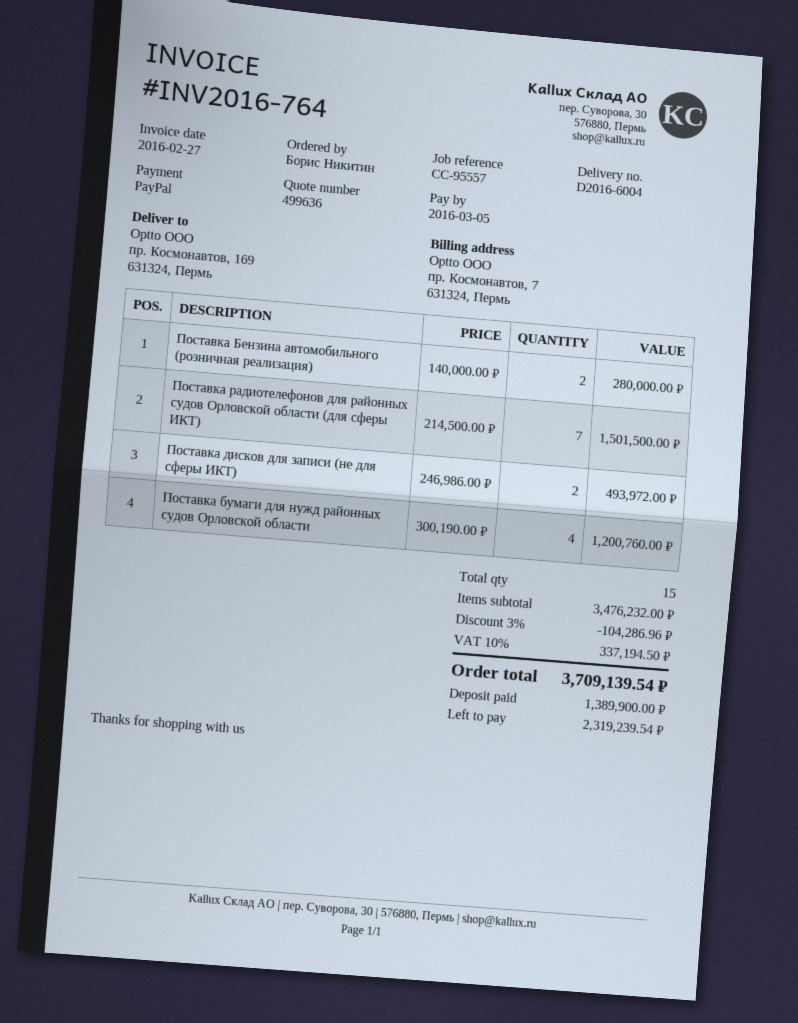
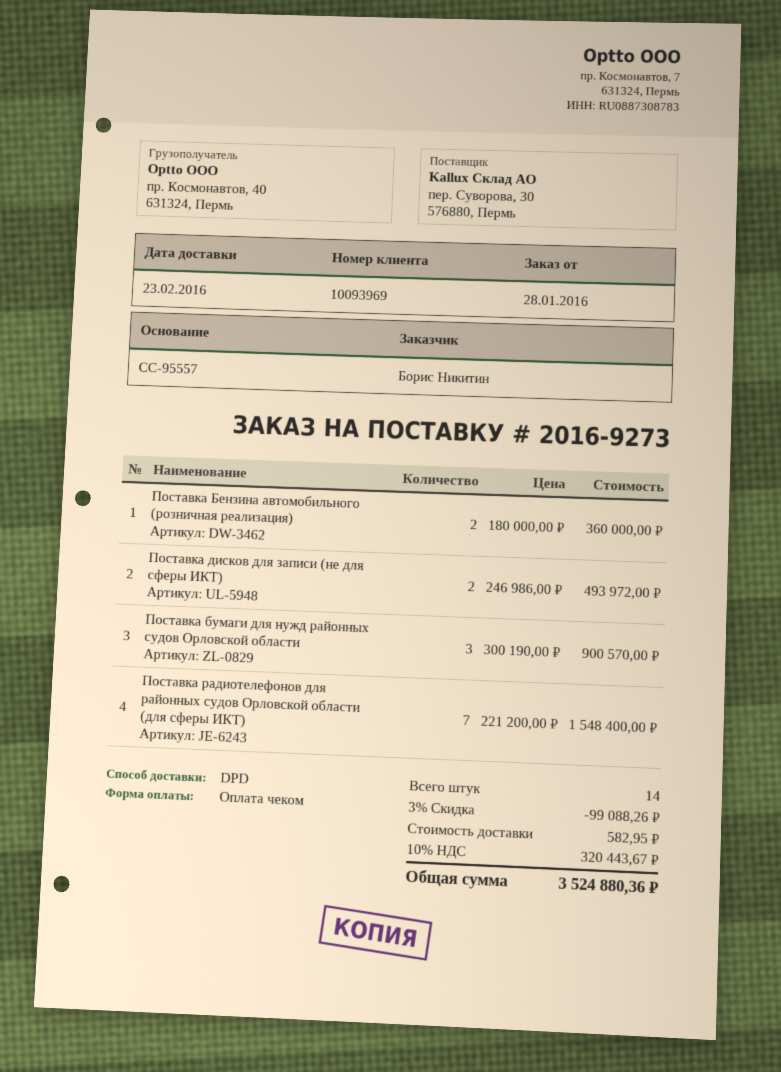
payment method: PayPal -> cheque
ship to: пр. Космонавтов, 169, 631324, Пермь -> пр. Космонавтов, 40, 631324, Пермь
Поставка Бензина автомобильного (розничная реализация): 2 x 140000.00 = 280000.00 -> 2 x 180000.00 = 360000.00
Поставка радиотелефонов для районных судов Орловской области (для сферы ИКТ): 7 x 214500.00 = 1501500.00 -> 7 x 221200.00 = 1548400.00
Поставка бумаги для нужд районных судов Орловской области: 4 x 300190.00 = 1200760.00 -> 3 x 300190.00 = 900570.00
total quantity: 15 -> 14
discount: 3% = 104286.96 -> 3% = 99088.26
shipping: none -> 582.95
tax: 10% = 337194.50 -> 10% = 320443.67
total: 3709139.54 -> 3524880.36

